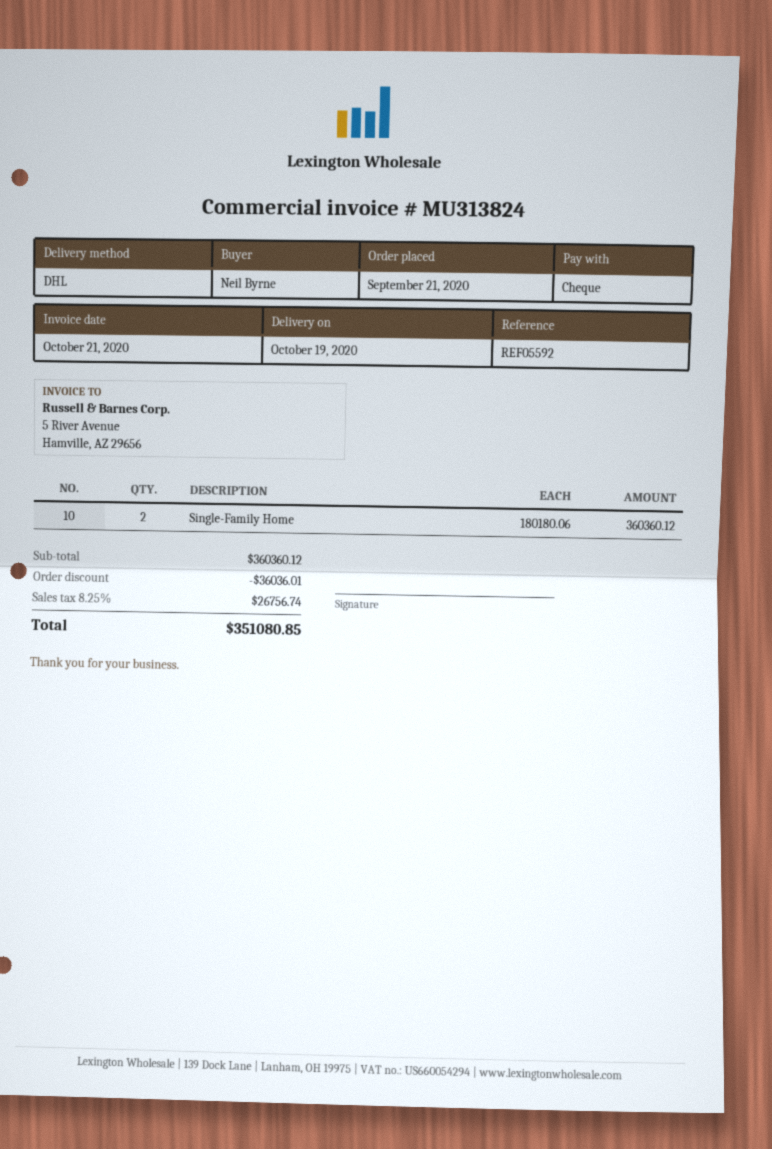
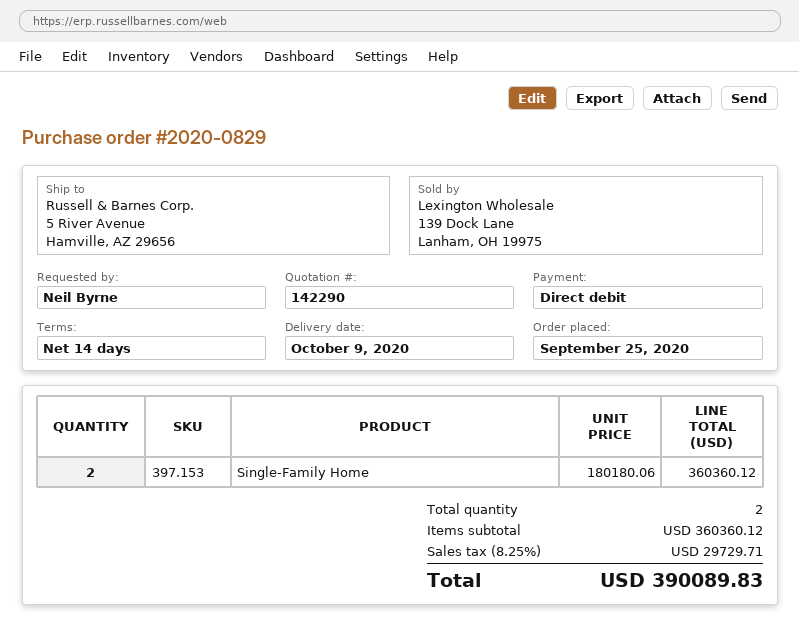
order date: 2020-09-21 -> 2020-09-25
delivery date: 2020-10-19 -> 2020-10-09
payment method: cheque -> direct debit
discount: 36036.01 -> none
tax: 8.25% = 26756.74 -> 8.25% = 29729.71
total: 351080.85 -> 390089.83

